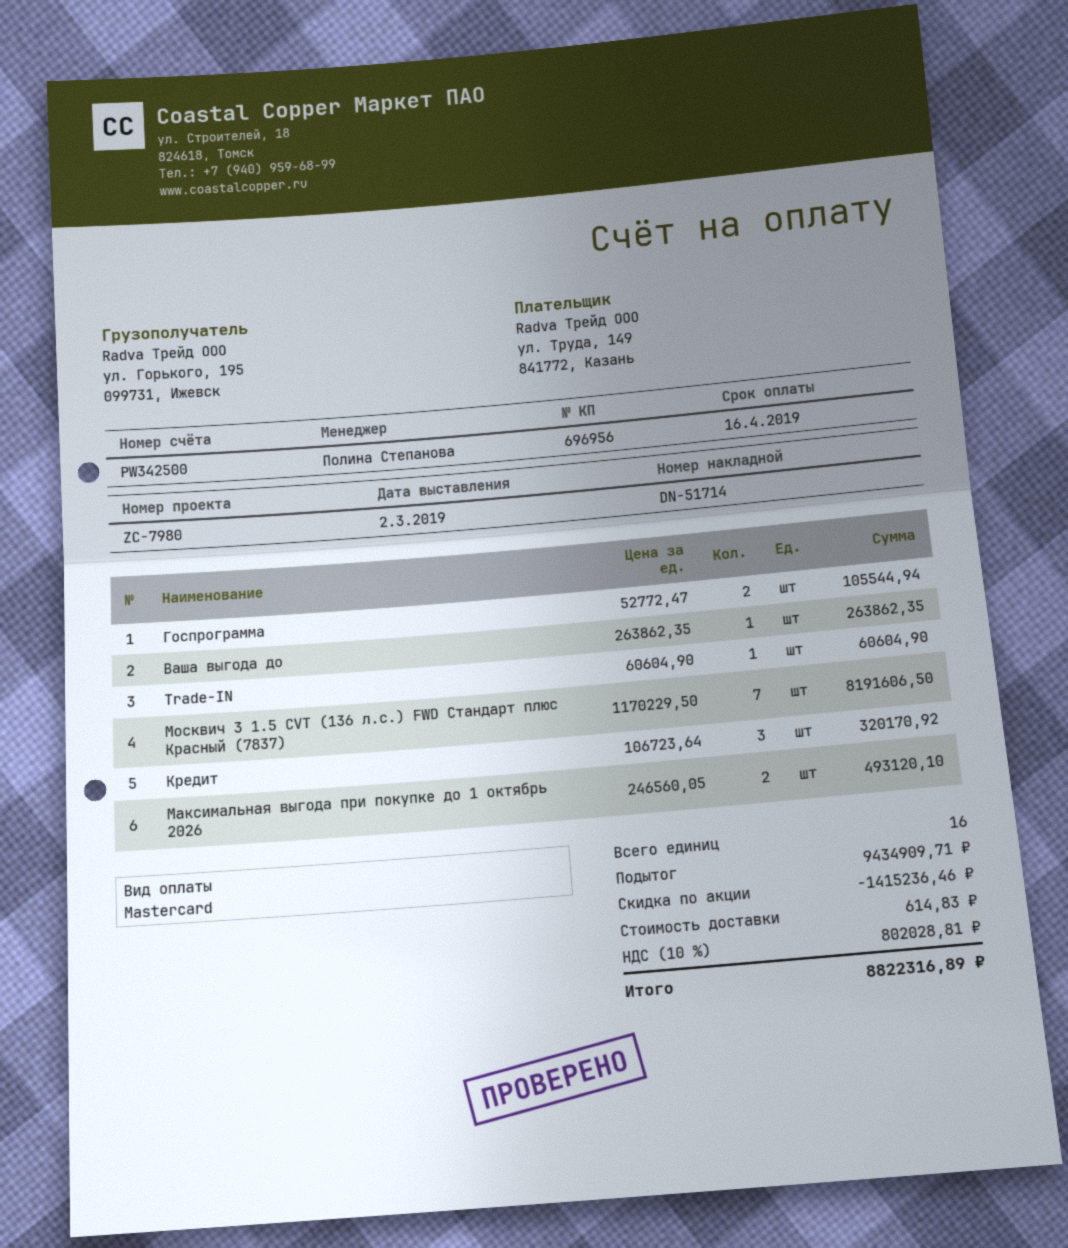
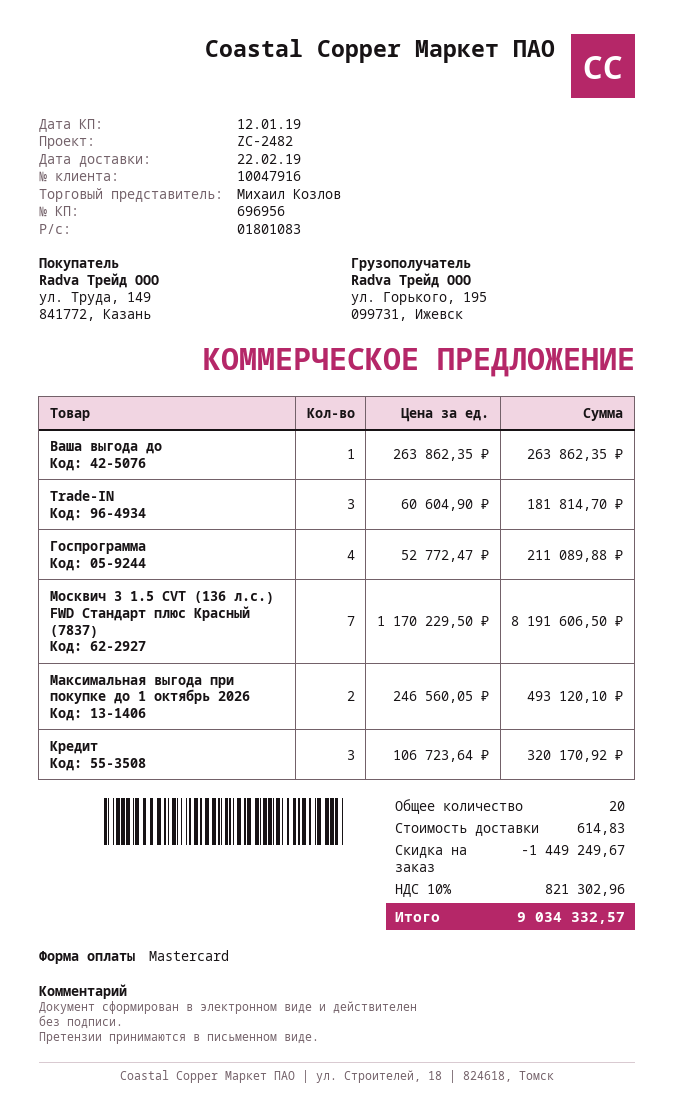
reference: ZC-7980 -> ZC-2482
sales rep: Полина Степанова -> Михаил Козлов
Госпрограмма: 2 x 52772.47 = 105544.94 -> 4 x 52772.47 = 211089.88
Trade-IN: 1 x 60604.90 = 60604.90 -> 3 x 60604.90 = 181814.70
total quantity: 16 -> 20
discount: 1415236.46 -> 1449249.67
tax: 10% = 802028.81 -> 10% = 821302.96
total: 8822316.89 -> 9034332.57

